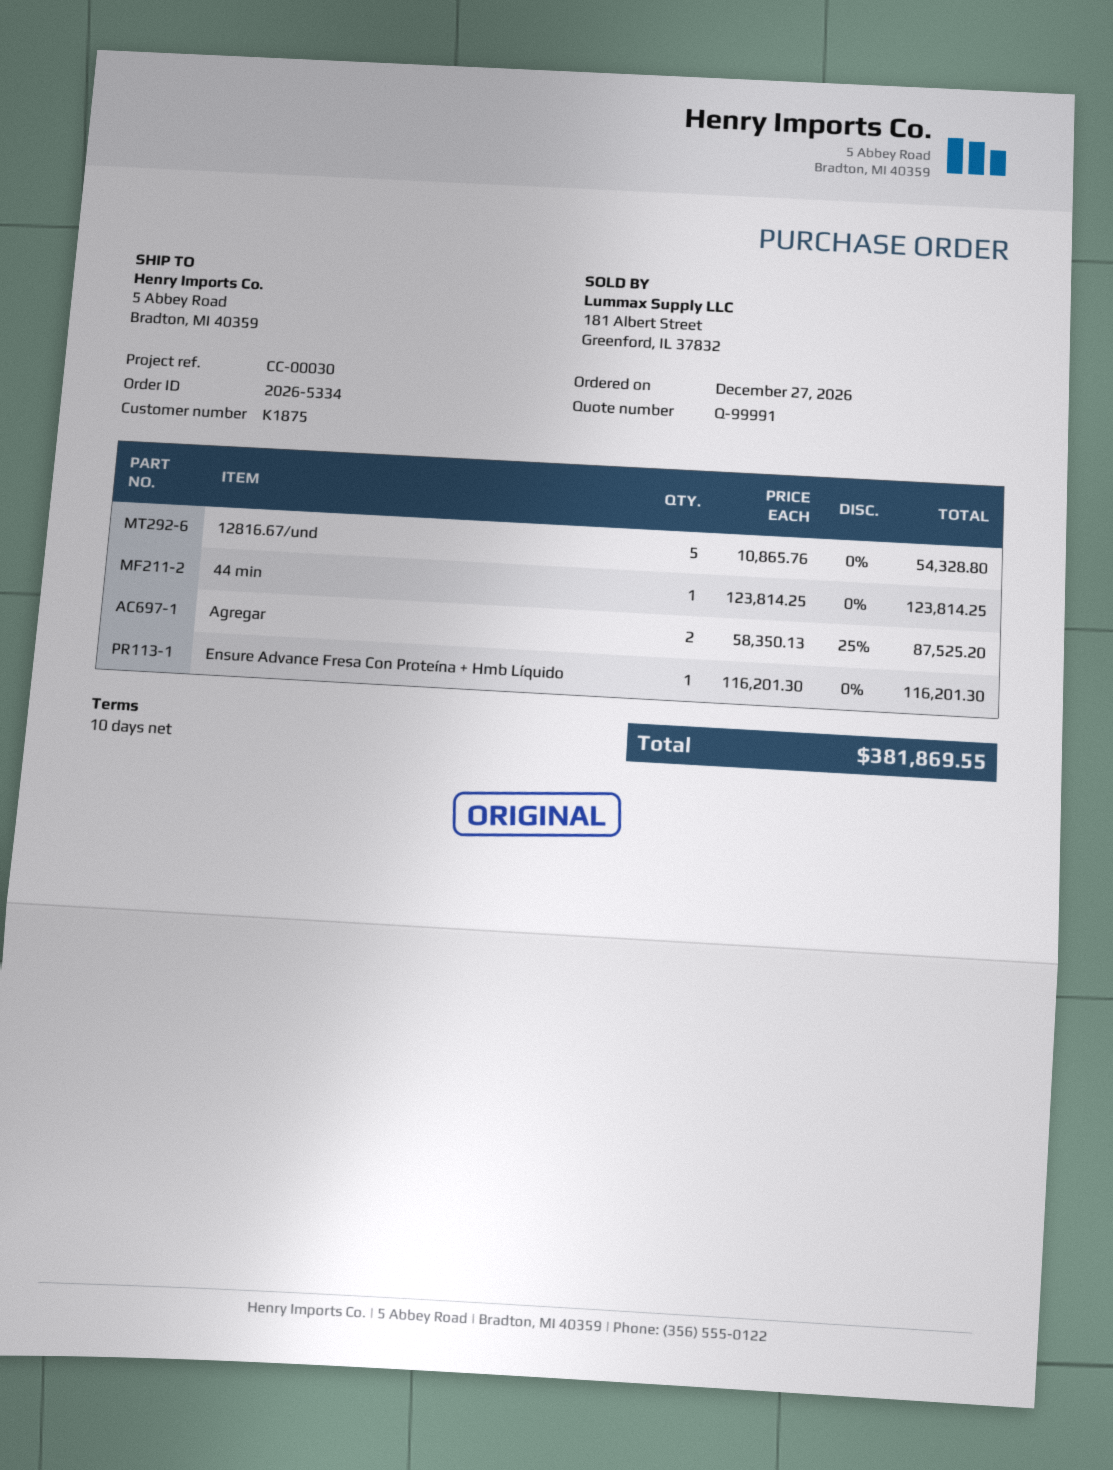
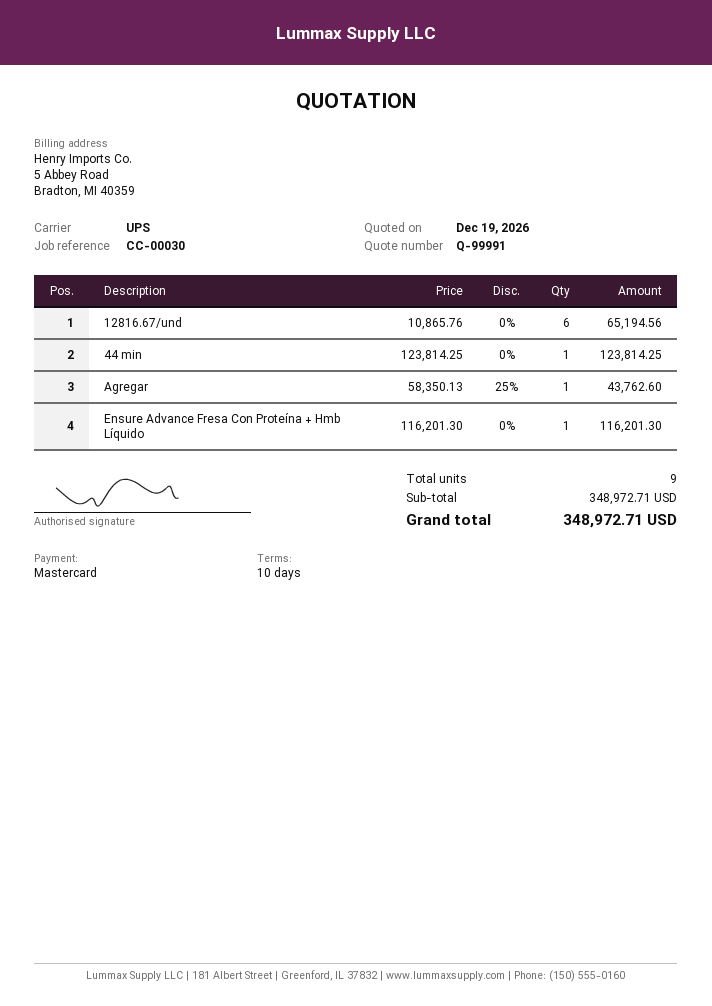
12816.67/und: 5 x 10865.76 = 54328.80 -> 6 x 10865.76 = 65194.56
Agregar: 2 x 58350.13 - 25% = 87525.20 -> 1 x 58350.13 - 25% = 43762.60
total: 381869.55 -> 348972.71

